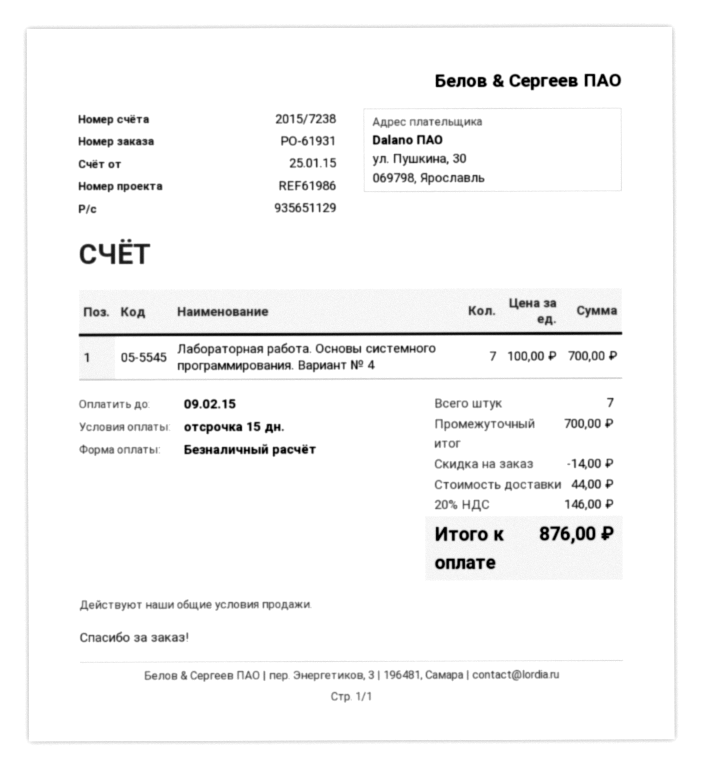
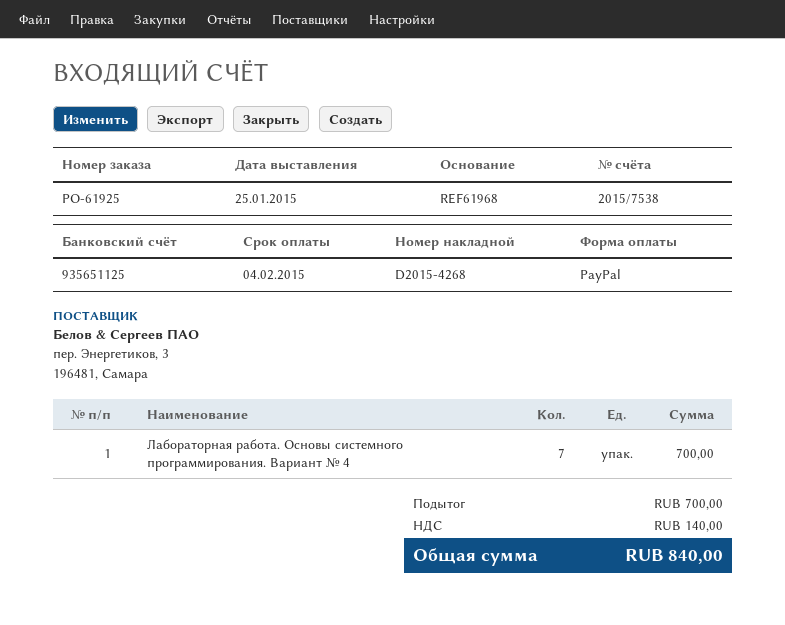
order number: PO-61931 -> PO-61925
invoice number: 2015/7238 -> 2015/7538
due date: 2015-02-09 -> 2015-02-04
reference: REF61986 -> REF61968
payment method: bank transfer -> PayPal
bank account: 935651129 -> 935651125
discount: 14.00 -> none
shipping: 44.00 -> none
tax: 146.00 -> 140.00
total: 876.00 -> 840.00

